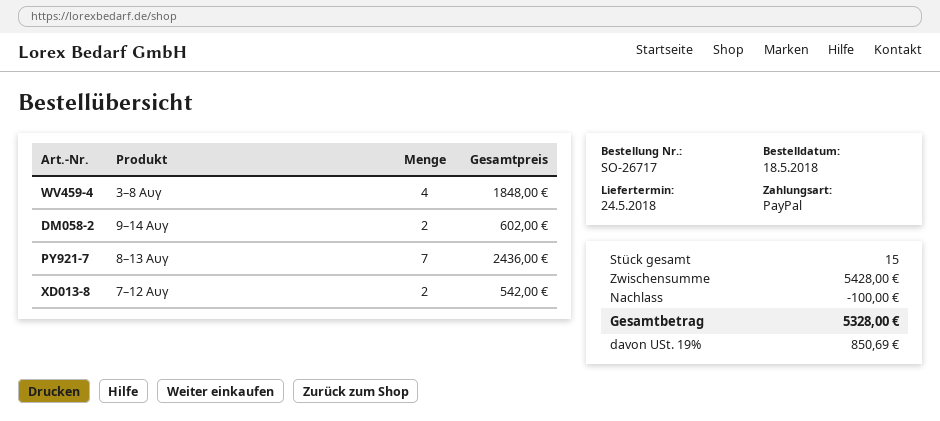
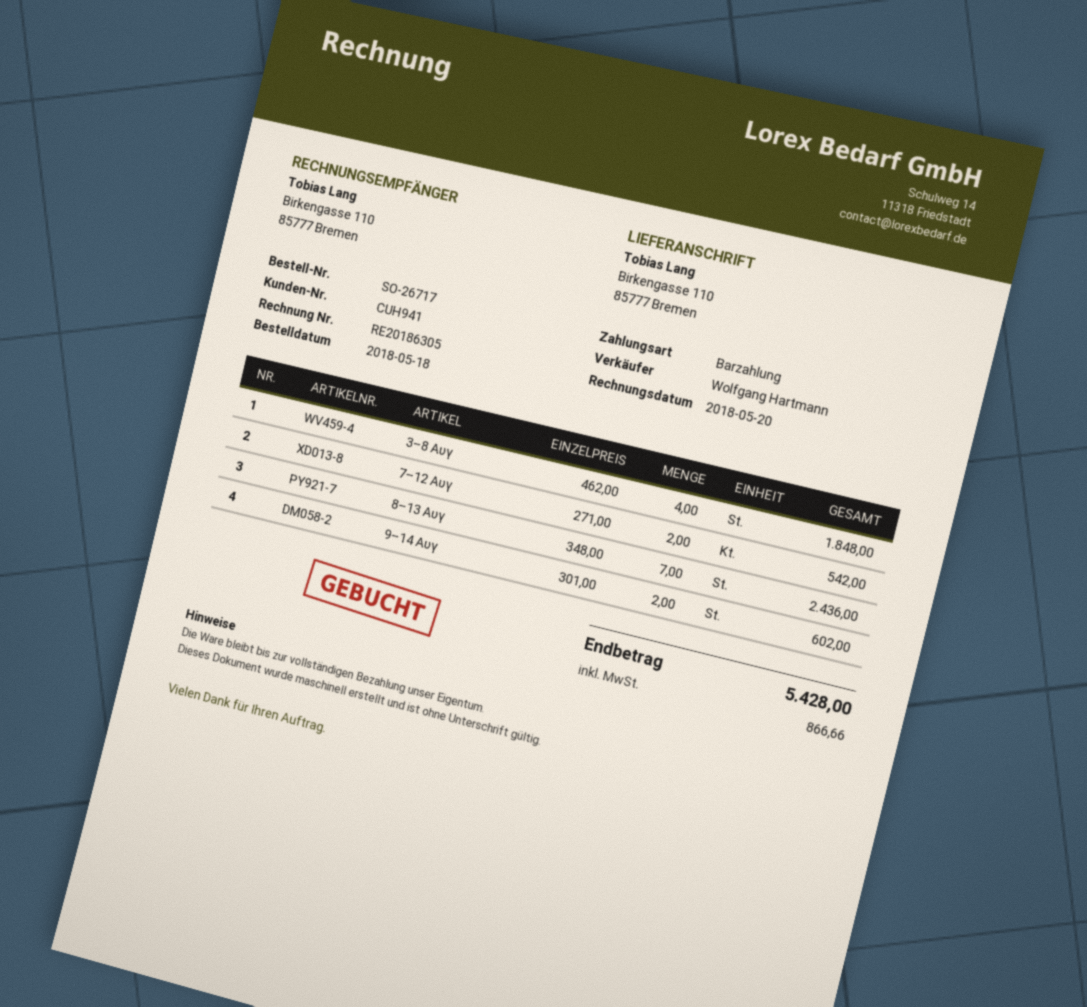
payment method: PayPal -> cash
discount: 100.00 -> none
tax: 850.69 -> 866.66
total: 5328.00 -> 5428.00

